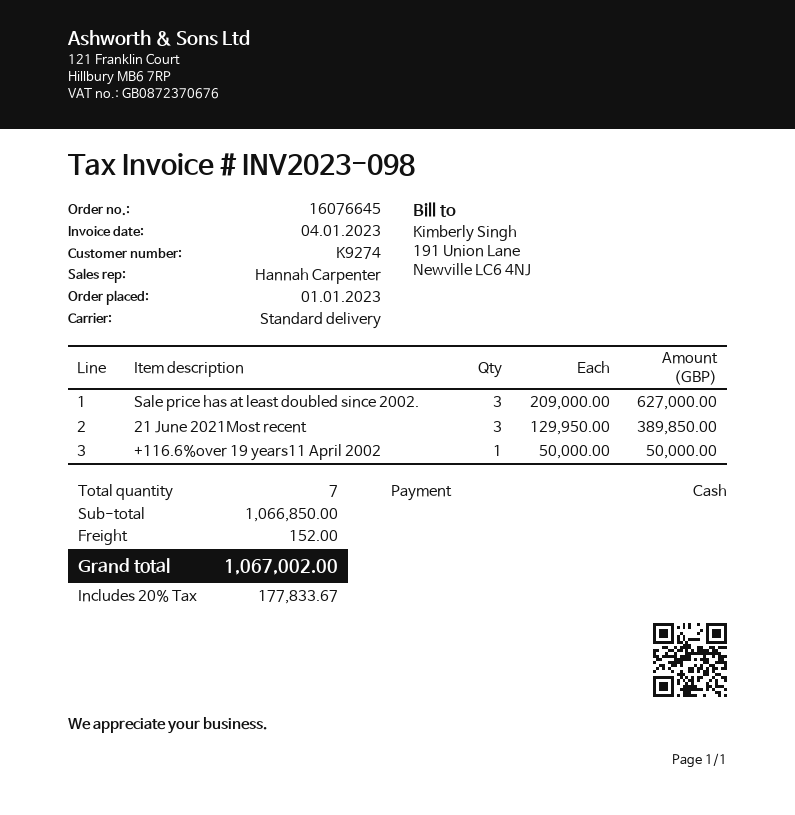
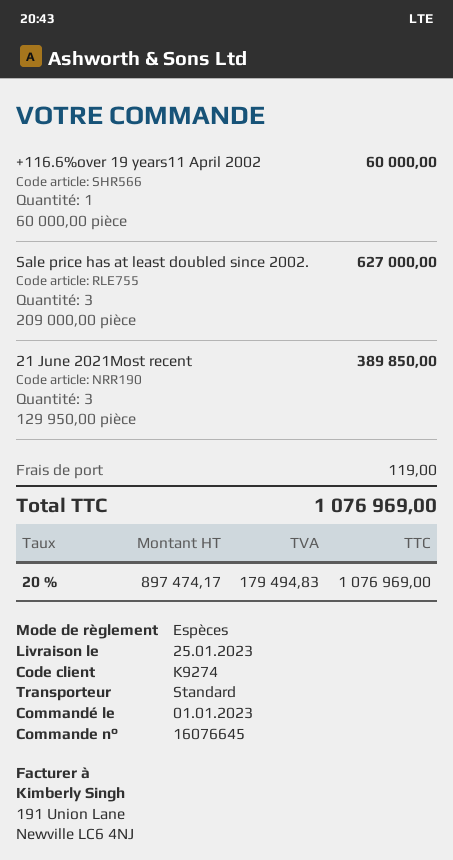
+116.6%over 19 years11 April 2002: 1 x 50000.00 = 50000.00 -> 1 x 60000.00 = 60000.00
shipping: 152.00 -> 119.00
tax: 20% = 177833.67 -> 20% = 179494.83
total: 1067002.00 -> 1076969.00

